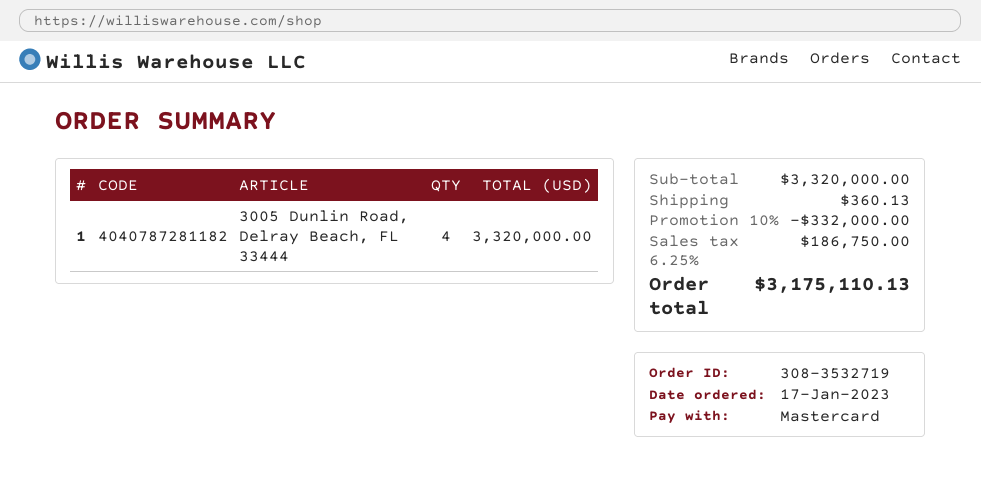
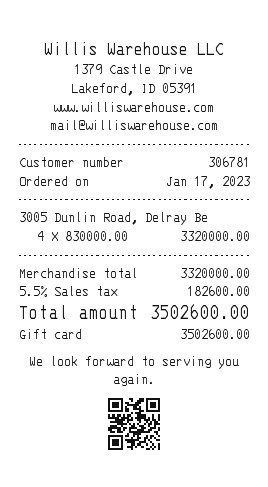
payment method: Mastercard -> gift card
discount: 10% = 332000.00 -> none
shipping: 360.13 -> none
tax: 6.25% = 186750.00 -> 5.5% = 182600.00
total: 3175110.13 -> 3502600.00

